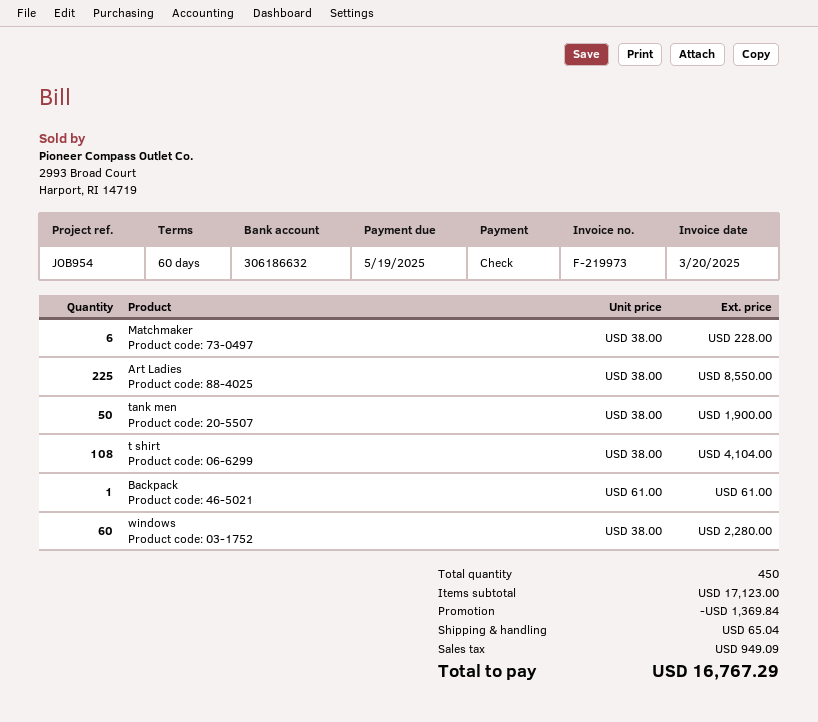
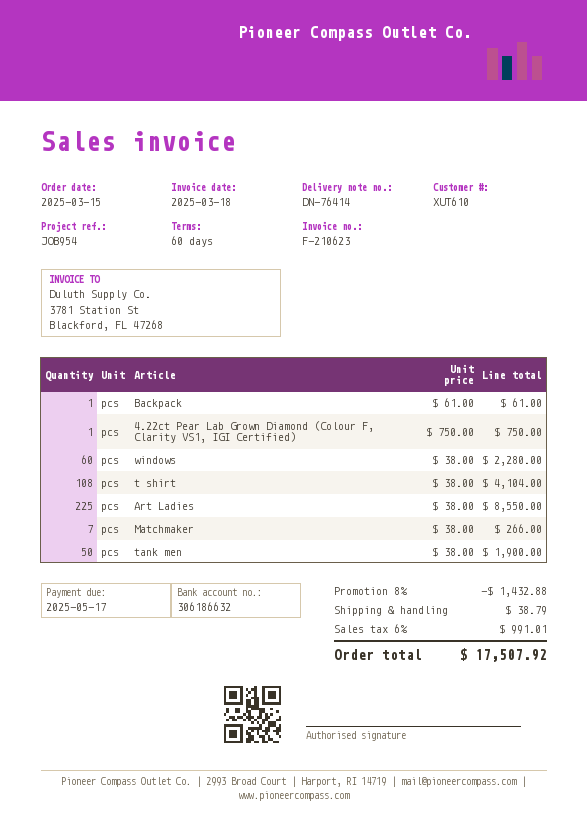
invoice number: F-219973 -> F-210623
invoice date: 2025-03-20 -> 2025-03-18
due date: 2025-05-19 -> 2025-05-17
Matchmaker: 6 x 38.00 = 228.00 -> 7 x 38.00 = 266.00
4.22ct Pear Lab Grown Diamond (Colour F, Clarity VS1, IGI Certified): none -> 1 x 750.00 = 750.00
discount: 1369.84 -> 1432.88
shipping: 65.04 -> 38.79
tax: 949.09 -> 991.01
total: 16767.29 -> 17507.92

